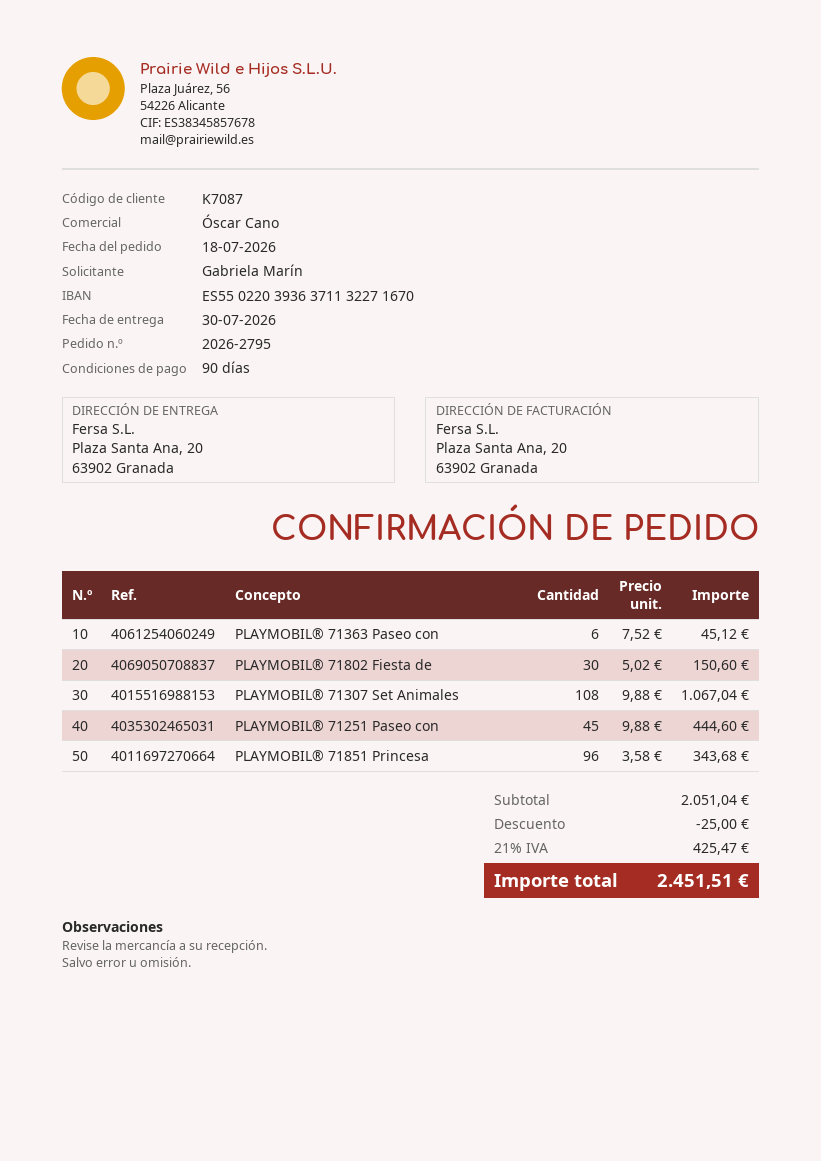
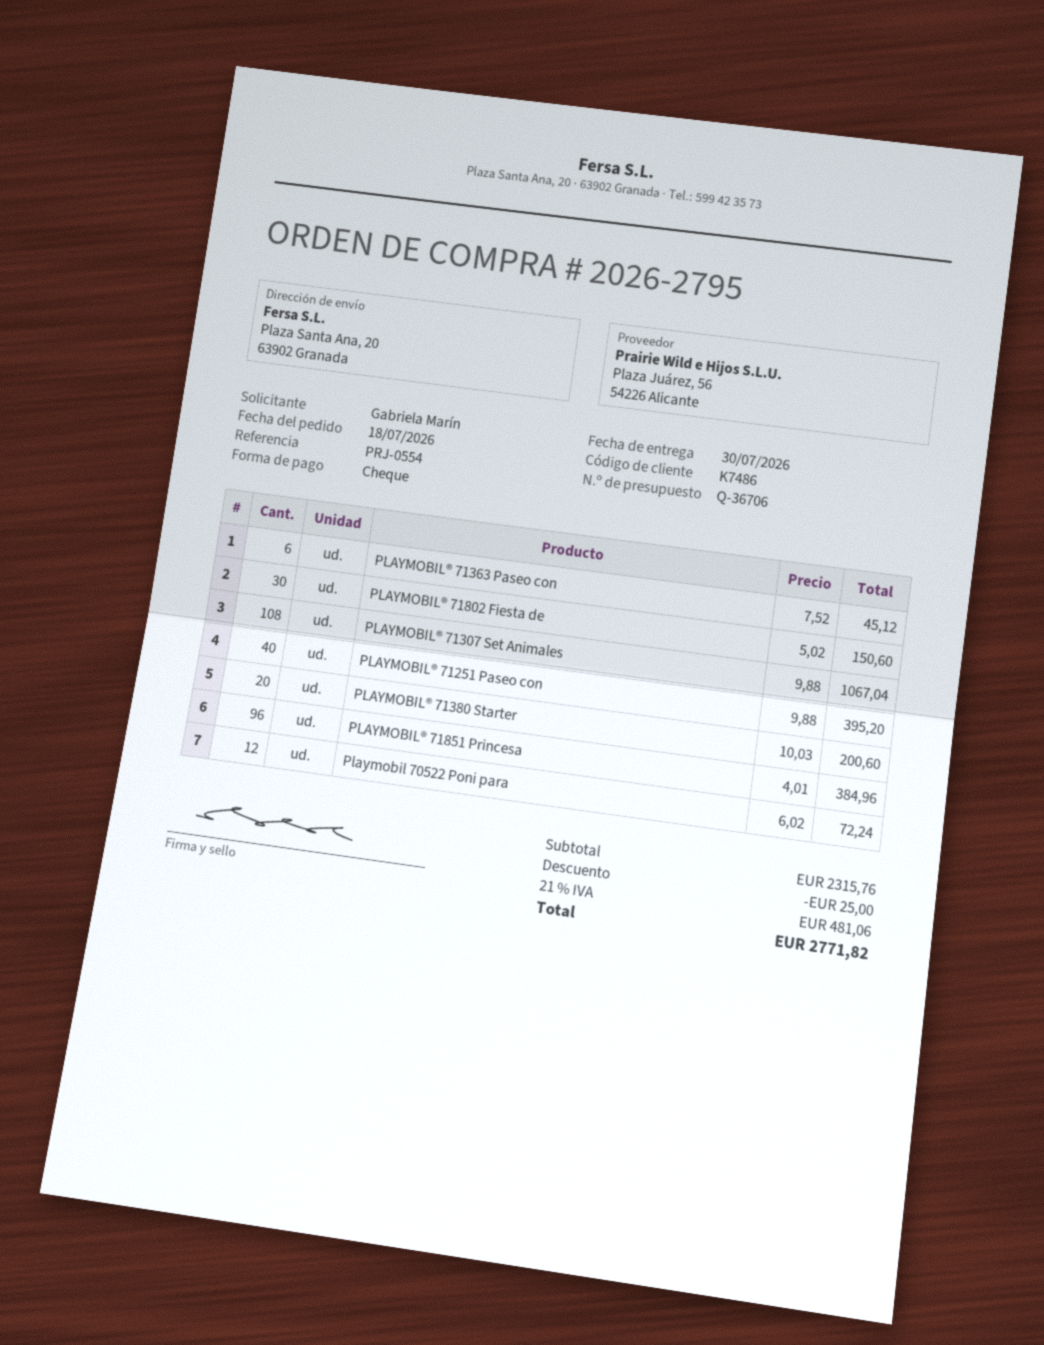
customer number: K7087 -> K7486
PLAYMOBIL® 71251 Paseo con: 45 x 9.88 = 444.60 -> 40 x 9.88 = 395.20
PLAYMOBIL® 71851 Princesa: 96 x 3.58 = 343.68 -> 96 x 4.01 = 384.96
PLAYMOBIL® 71380 Starter: none -> 20 x 10.03 = 200.60
Playmobil 70522 Poni para: none -> 12 x 6.02 = 72.24
subtotal: 2051.04 -> 2315.76
tax: 21% = 425.47 -> 21% = 481.06
total: 2451.51 -> 2771.82

